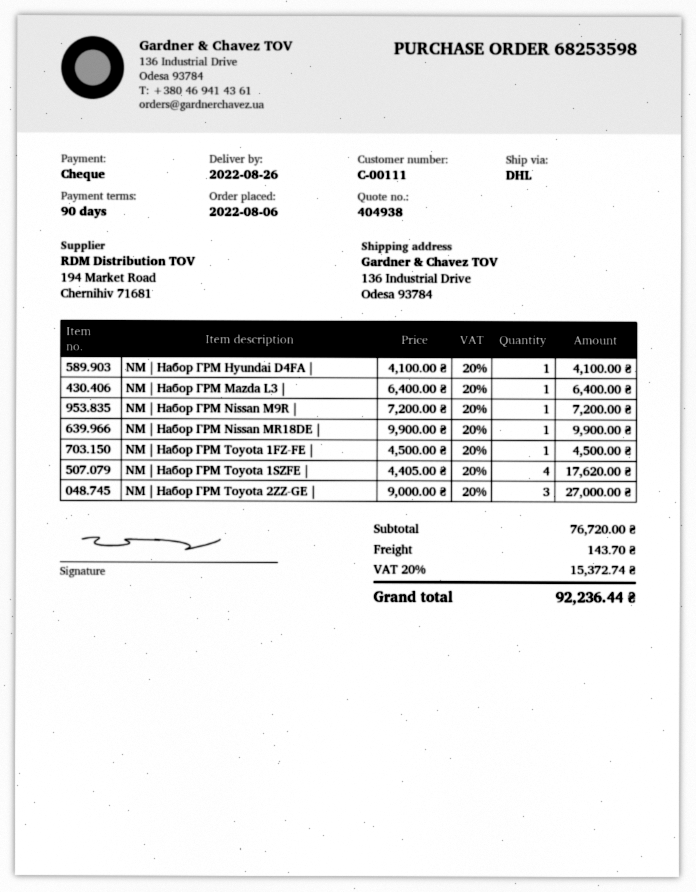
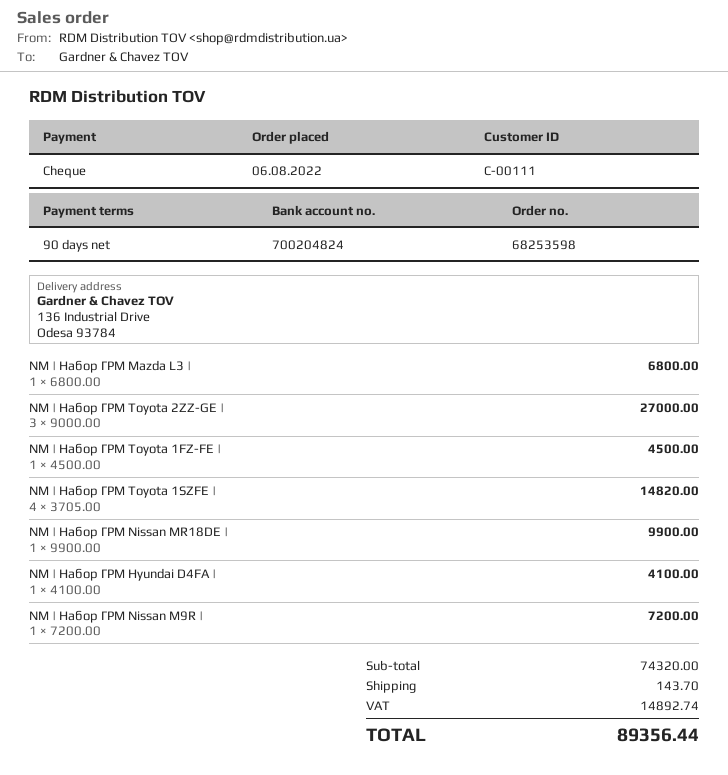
NM | Набор ГРМ Mazda L3 |: 1 x 6400.00 = 6400.00 -> 1 x 6800.00 = 6800.00
NM | Набор ГРМ Toyota 1SZFE |: 4 x 4405.00 = 17620.00 -> 4 x 3705.00 = 14820.00
subtotal: 76720.00 -> 74320.00
tax: 15372.74 -> 14892.74
total: 92236.44 -> 89356.44

